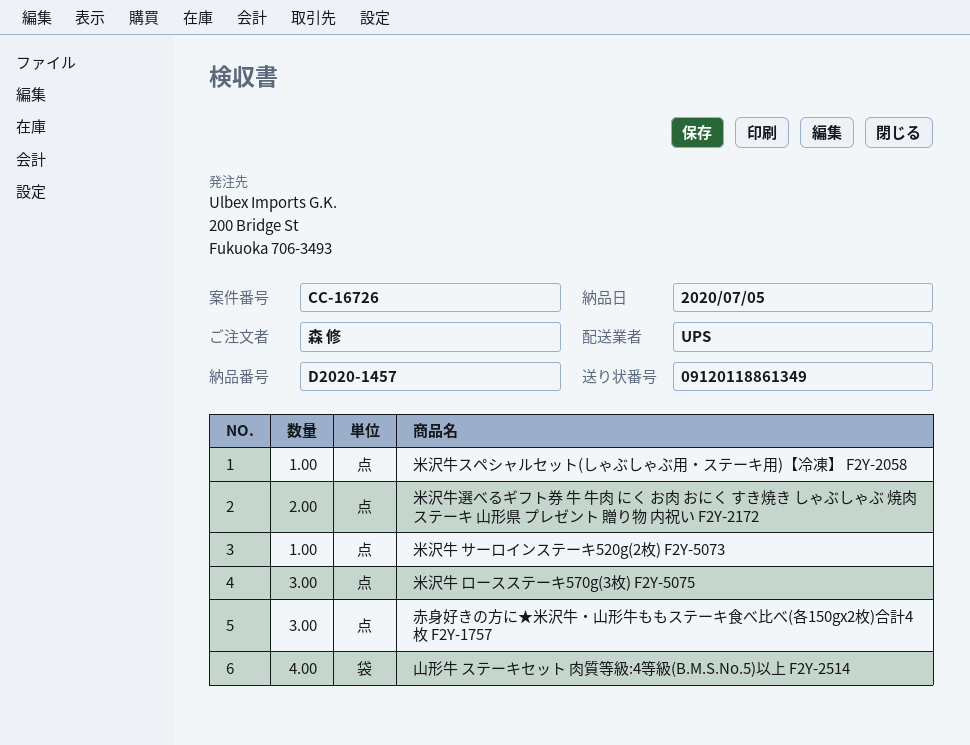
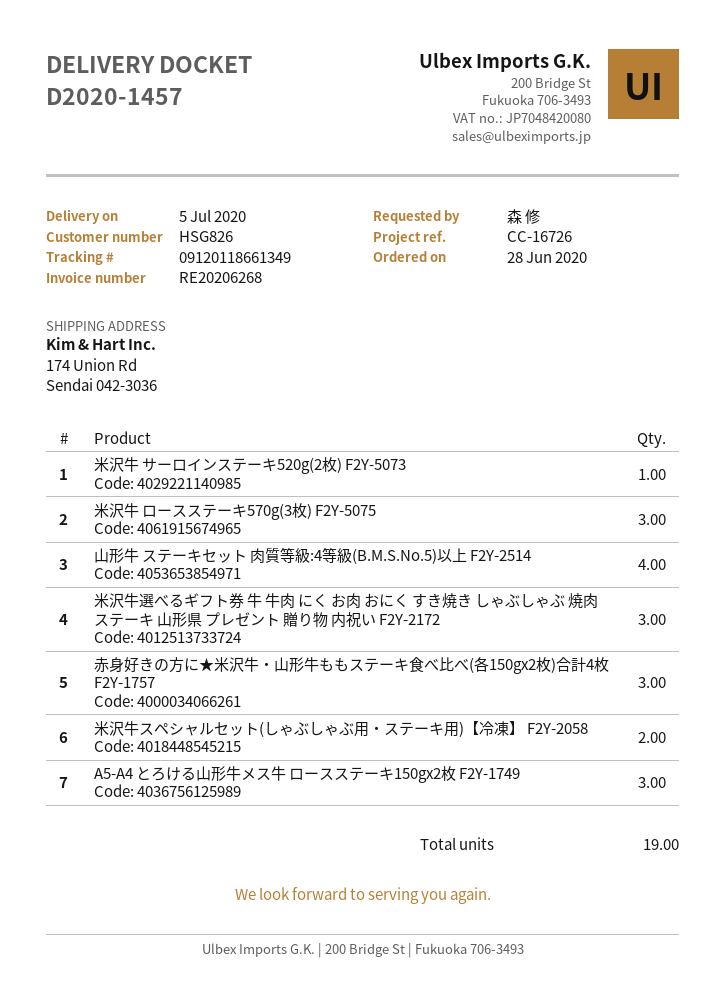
tracking number: 09120118861349 -> 09120118661349
米沢牛スペシャルセット(しゃぶしゃぶ用・ステーキ用)【冷凍】 F2Y-2058: 1 -> 2
米沢牛選べるギフト券 牛 牛肉 にく お肉 おにく すき焼き しゃぶしゃぶ 焼肉 ステーキ 山形県 プレゼント 贈り物 内祝い F2Y-2172: 2 -> 3
A5-A4 とろける山形牛メス牛 ロースステーキ150gx2枚 F2Y-1749: none -> 3

